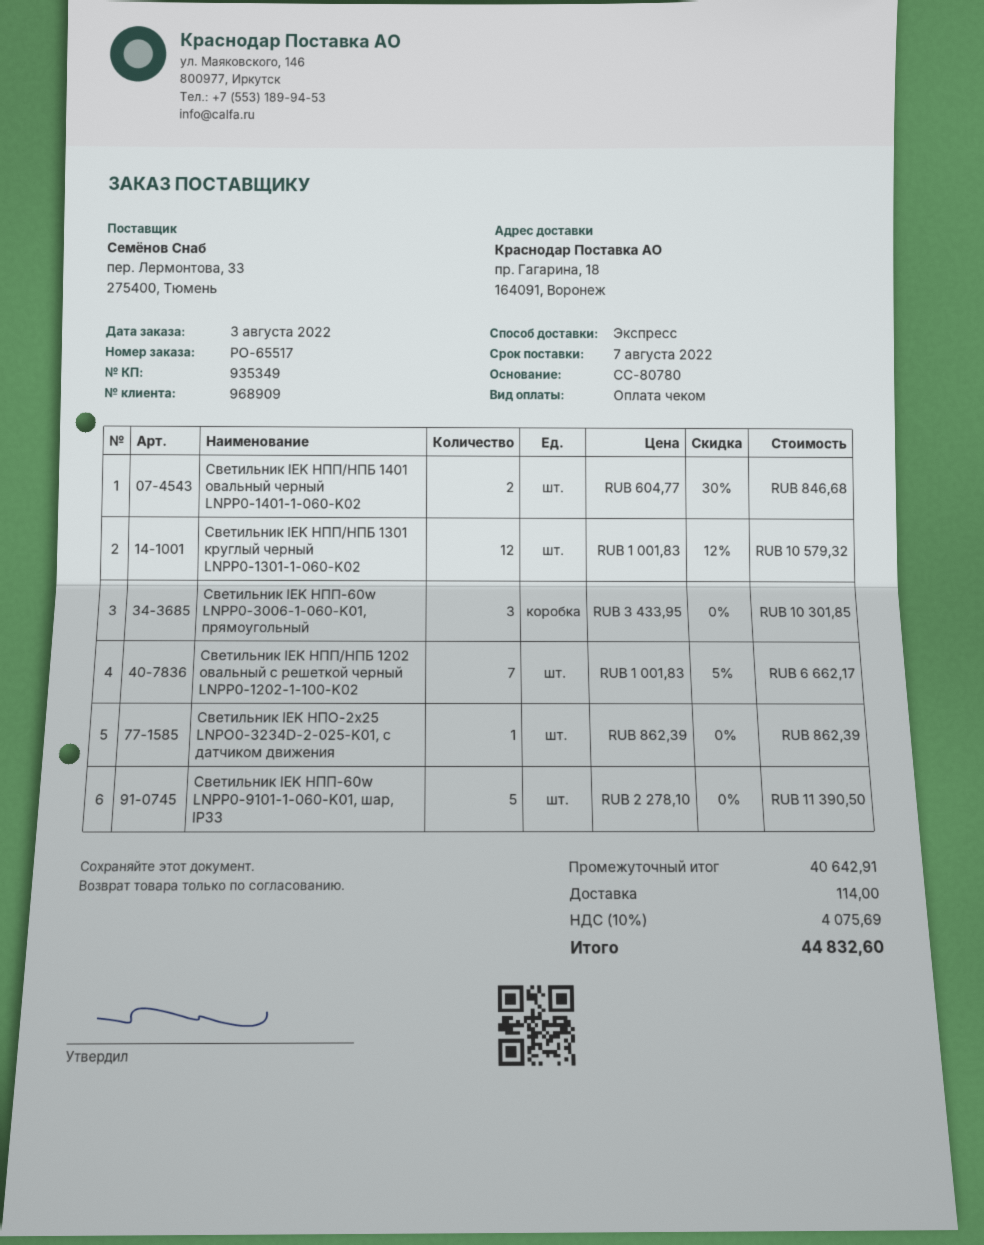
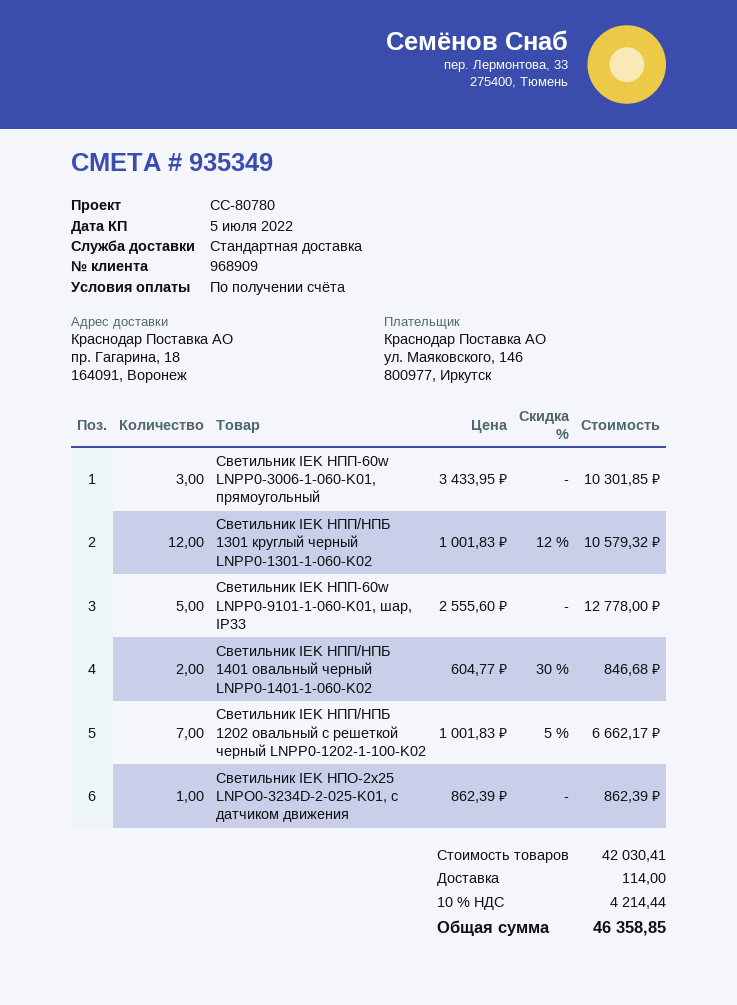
shipping method: express -> standard
Светильник IEK НПП-60w LNPP0-9101-1-060-K01, шар, IP33: 5 x 2278.10 = 11390.50 -> 5 x 2555.60 = 12778.00
subtotal: 40642.91 -> 42030.41
tax: 10% = 4075.69 -> 10% = 4214.44
total: 44832.60 -> 46358.85

